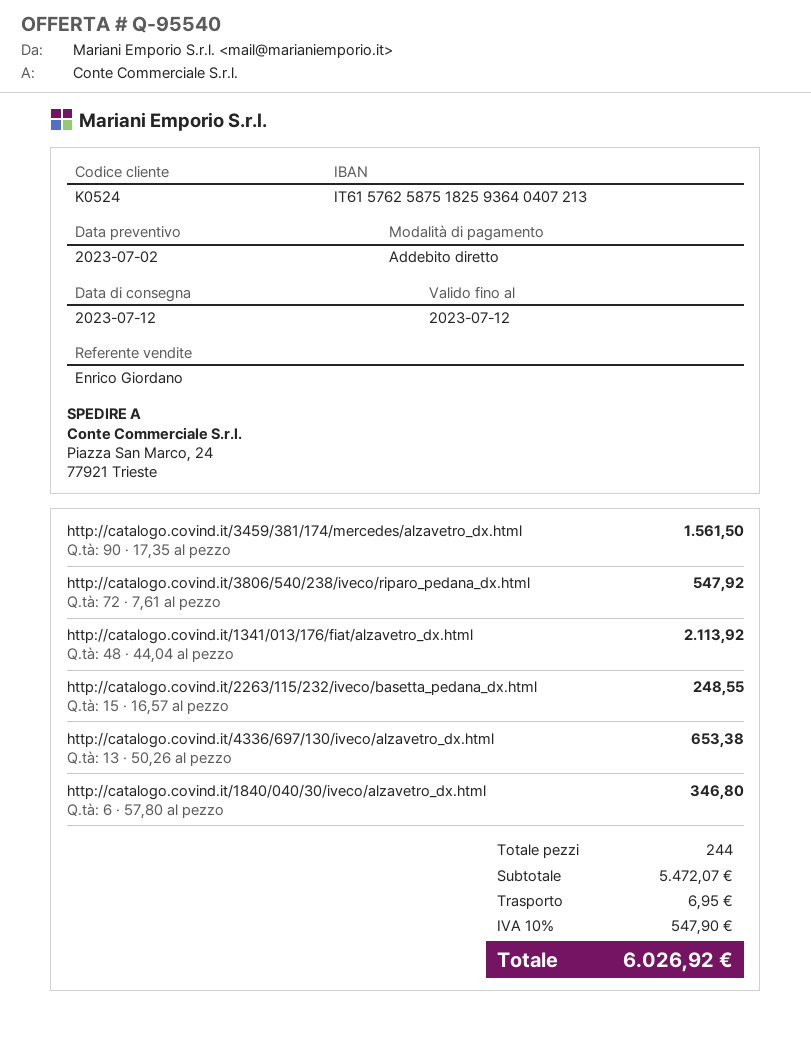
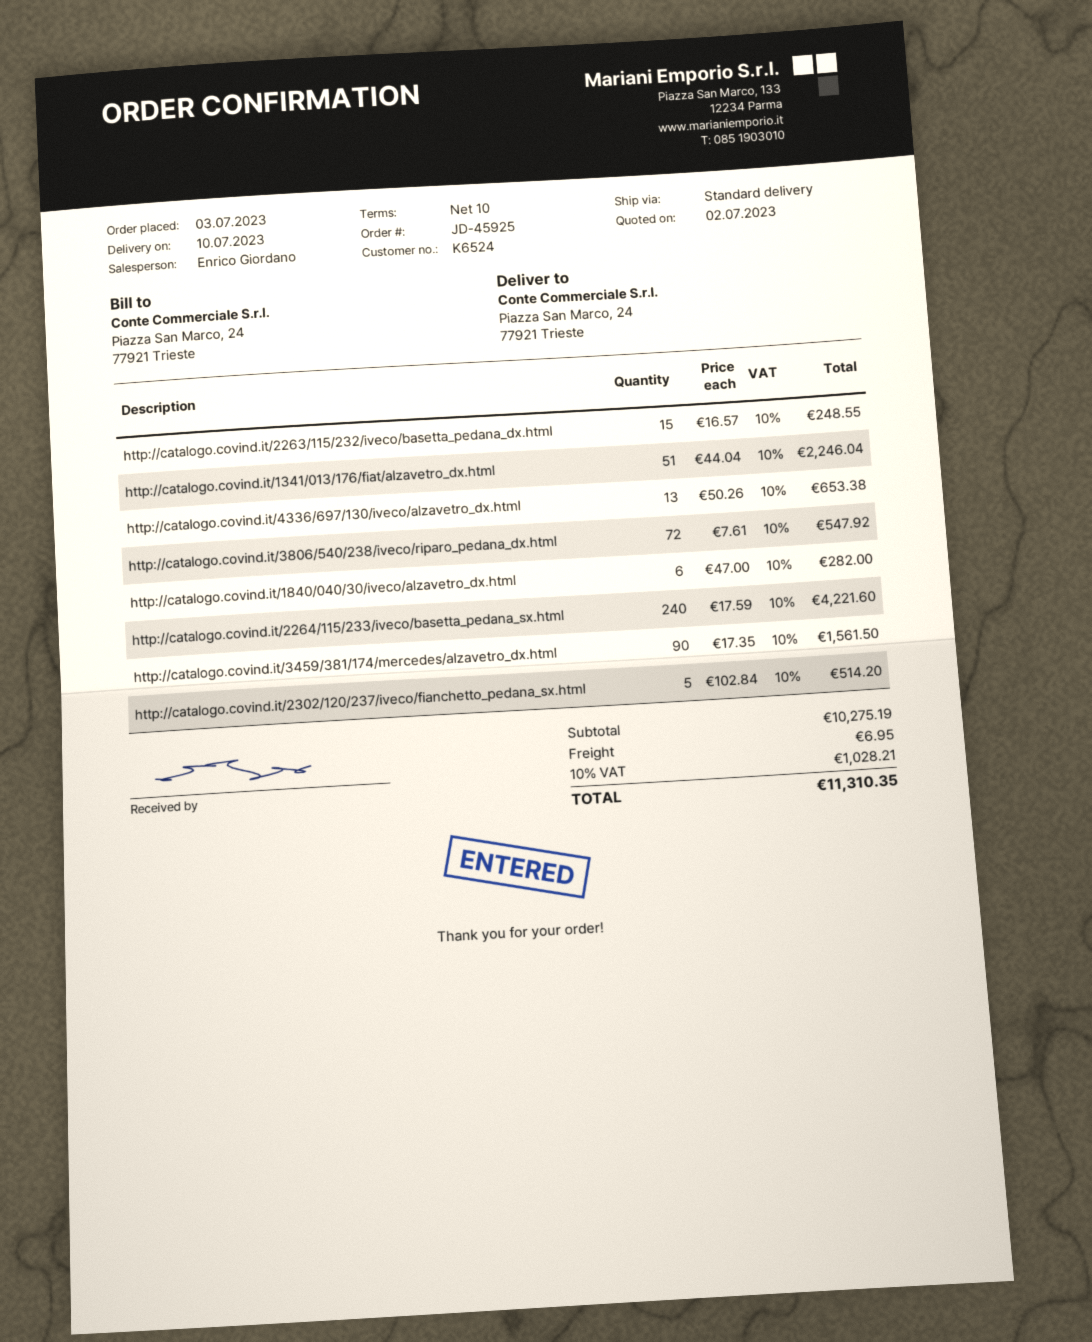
delivery date: 2023-07-12 -> 2023-07-10
customer number: K0524 -> K6524
http://catalogo.covind.it/1341/013/176/fiat/alzavetro_dx.html: 48 x 44.04 = 2113.92 -> 51 x 44.04 = 2246.04
http://catalogo.covind.it/1840/040/30/iveco/alzavetro_dx.html: 6 x 57.80 = 346.80 -> 6 x 47.00 = 282.00
http://catalogo.covind.it/2264/115/233/iveco/basetta_pedana_sx.html: none -> 240 x 17.59 = 4221.60
http://catalogo.covind.it/2302/120/237/iveco/fianchetto_pedana_sx.html: none -> 5 x 102.84 = 514.20
subtotal: 5472.07 -> 10275.19
tax: 10% = 547.90 -> 10% = 1028.21
total: 6026.92 -> 11310.35

